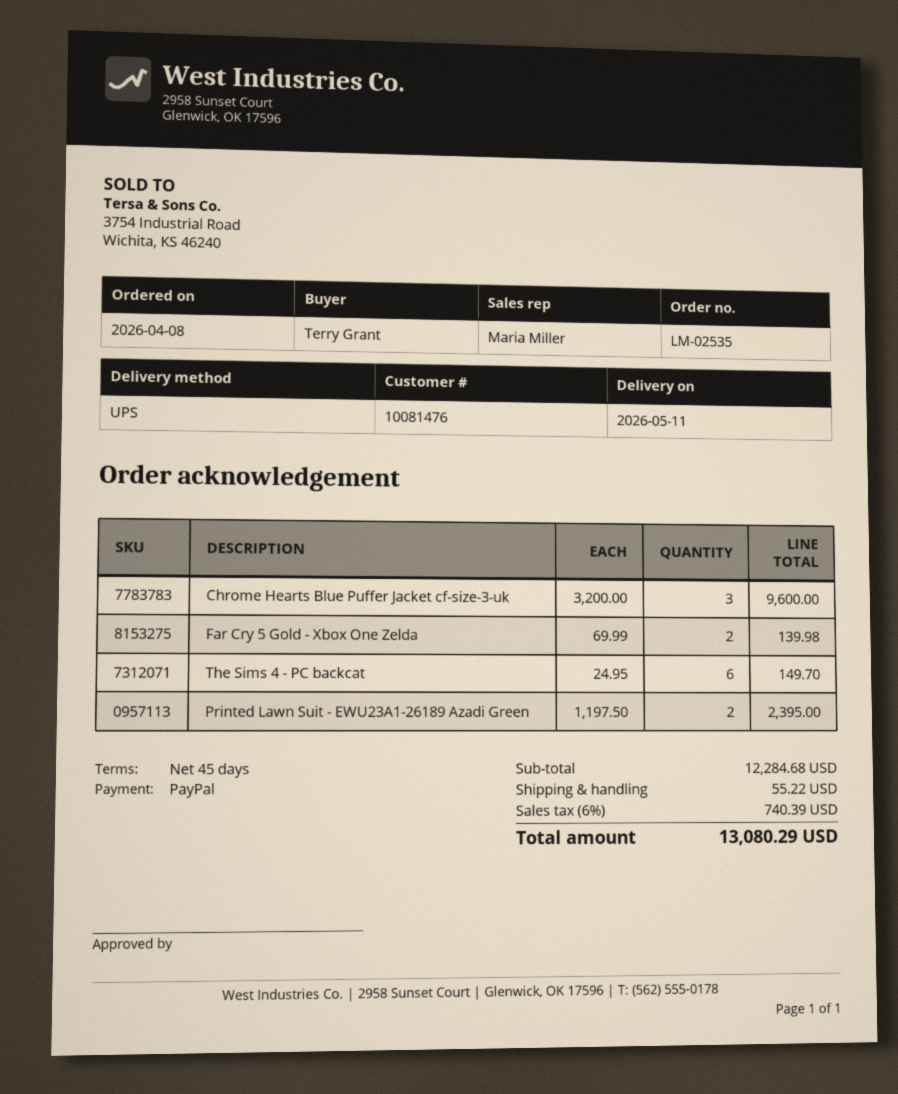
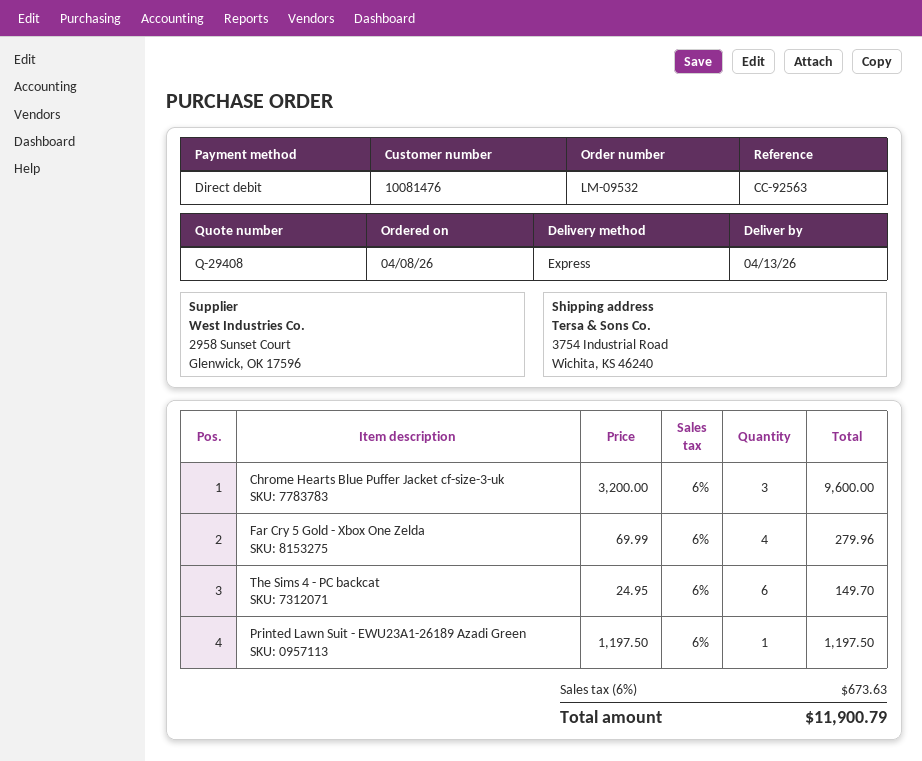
order number: LM-02535 -> LM-09532
delivery date: 2026-05-11 -> 2026-04-13
payment method: PayPal -> direct debit
shipping method: UPS -> express
Far Cry 5 Gold - Xbox One Zelda: 2 x 69.99 = 139.98 -> 4 x 69.99 = 279.96
Printed Lawn Suit - EWU23A1-26189 Azadi Green: 2 x 1197.50 = 2395.00 -> 1 x 1197.50 = 1197.50
shipping: 55.22 -> none
tax: 6% = 740.39 -> 6% = 673.63
total: 13080.29 -> 11900.79

